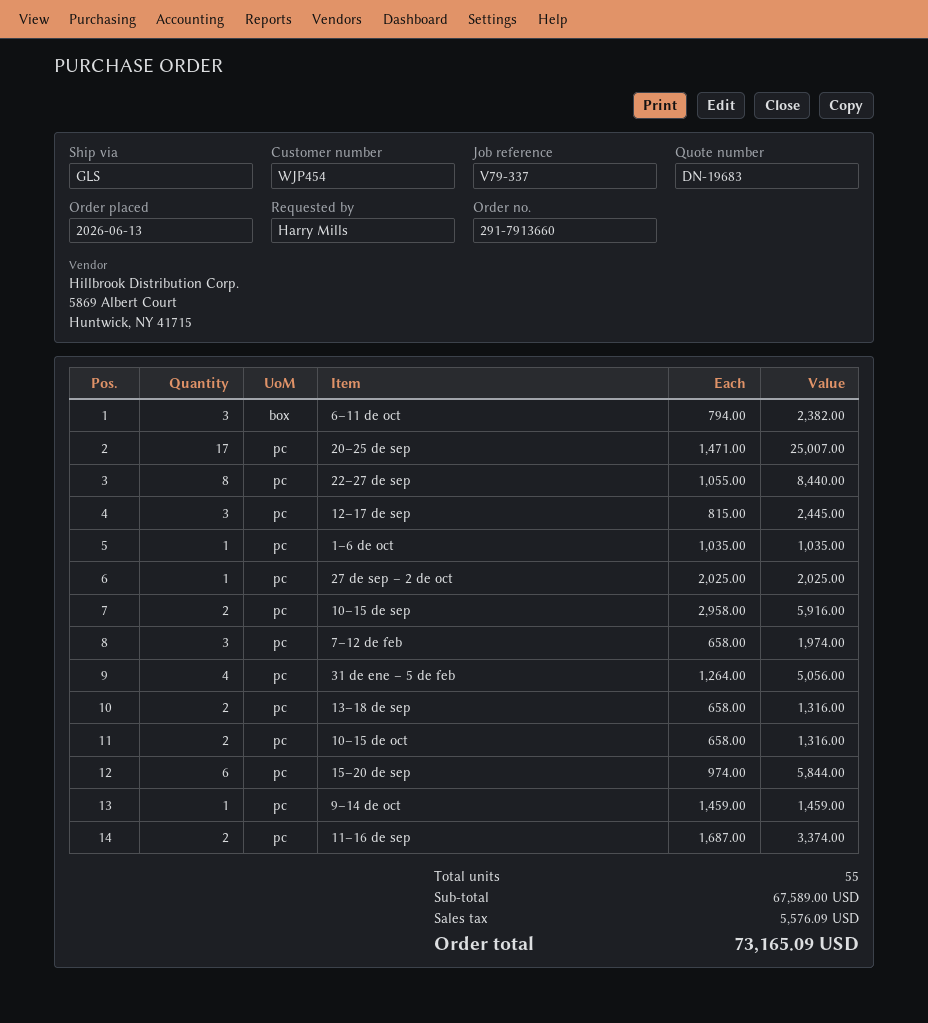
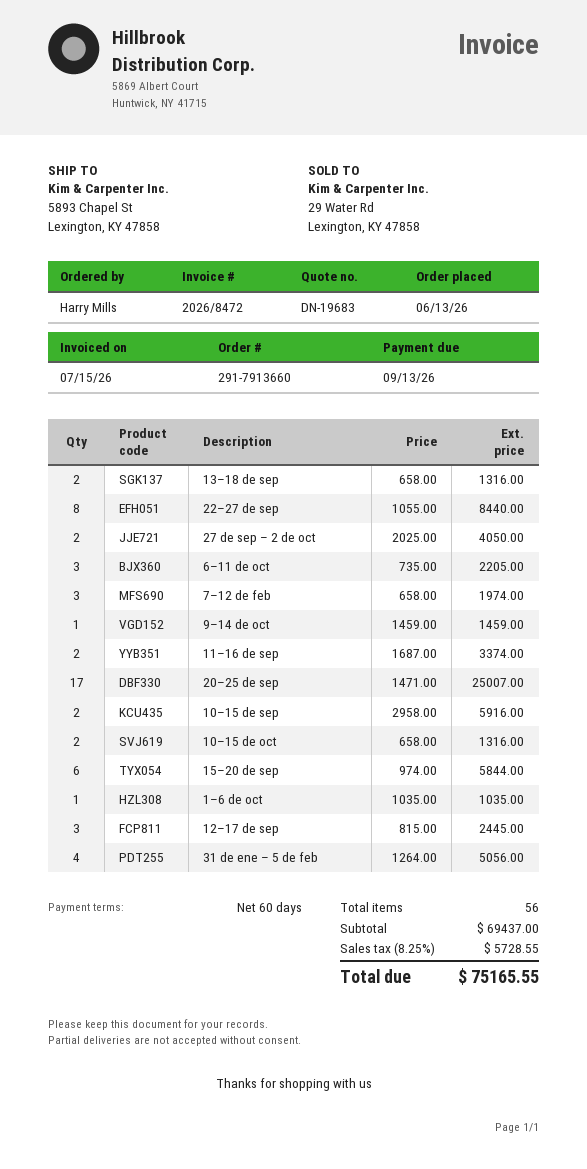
6–11 de oct: 3 x 794.00 = 2382.00 -> 3 x 735.00 = 2205.00
27 de sep – 2 de oct: 1 x 2025.00 = 2025.00 -> 2 x 2025.00 = 4050.00
total quantity: 55 -> 56
subtotal: 67589.00 -> 69437.00
tax: 5576.09 -> 5728.55
total: 73165.09 -> 75165.55

